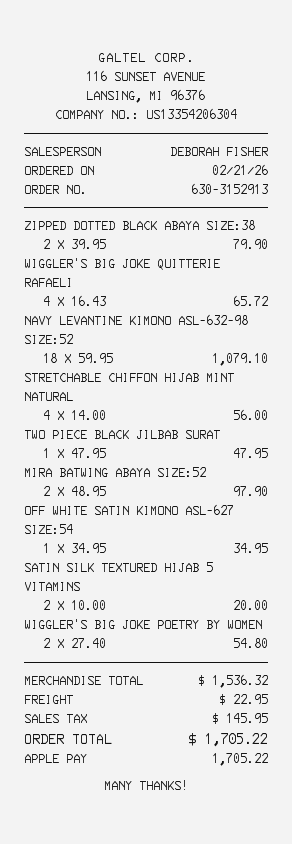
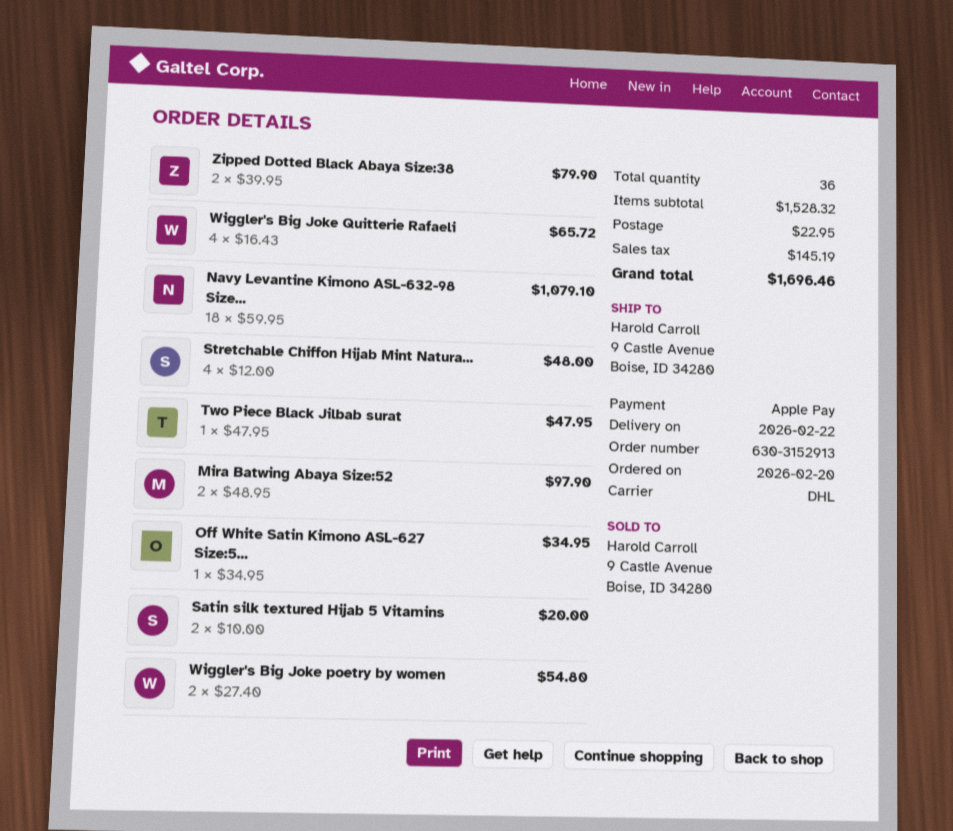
order date: 2026-02-21 -> 2026-02-20
STRETCHABLE CHIFFON HIJAB MINT NATURAL: 4 x 14.00 = 56.00 -> 4 x 12.00 = 48.00
subtotal: 1536.32 -> 1528.32
tax: 145.95 -> 145.19
total: 1705.22 -> 1696.46

